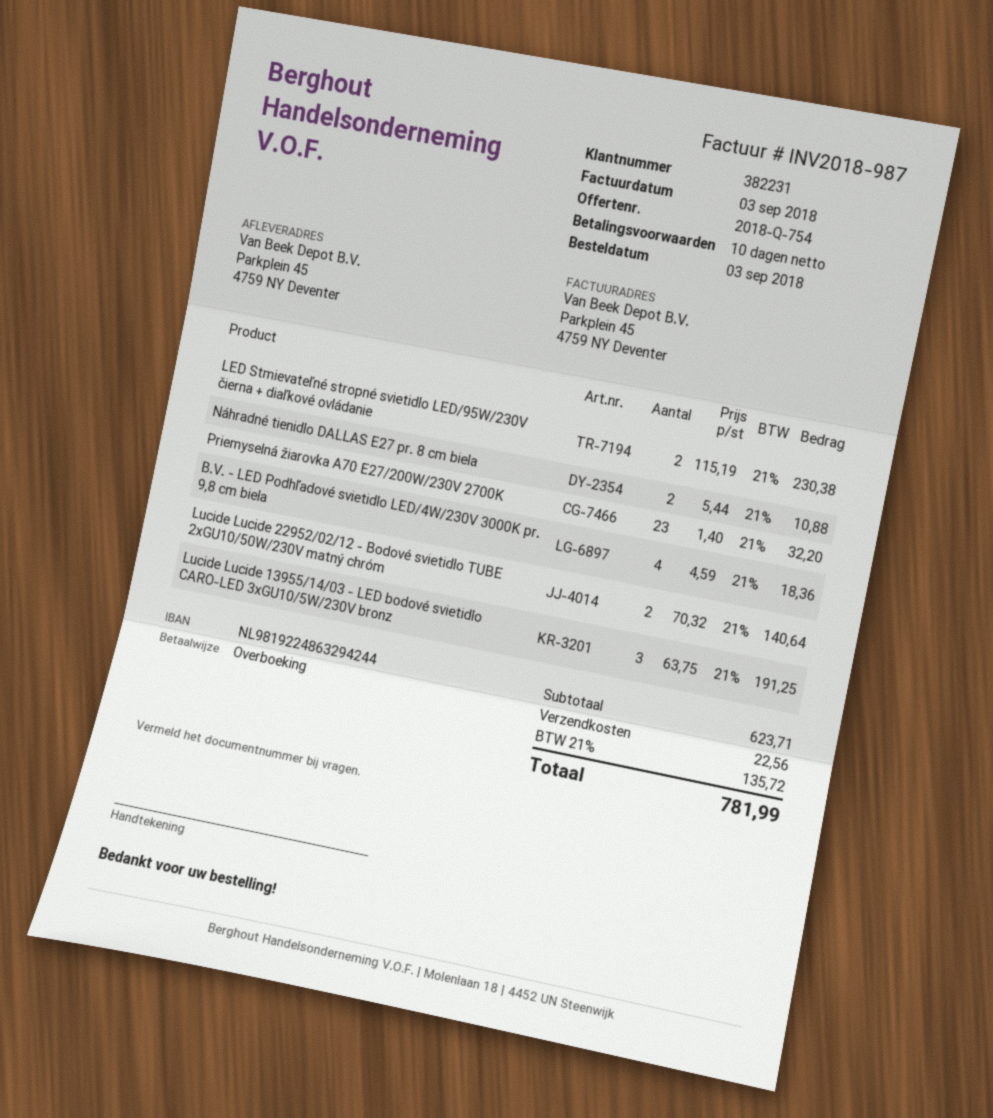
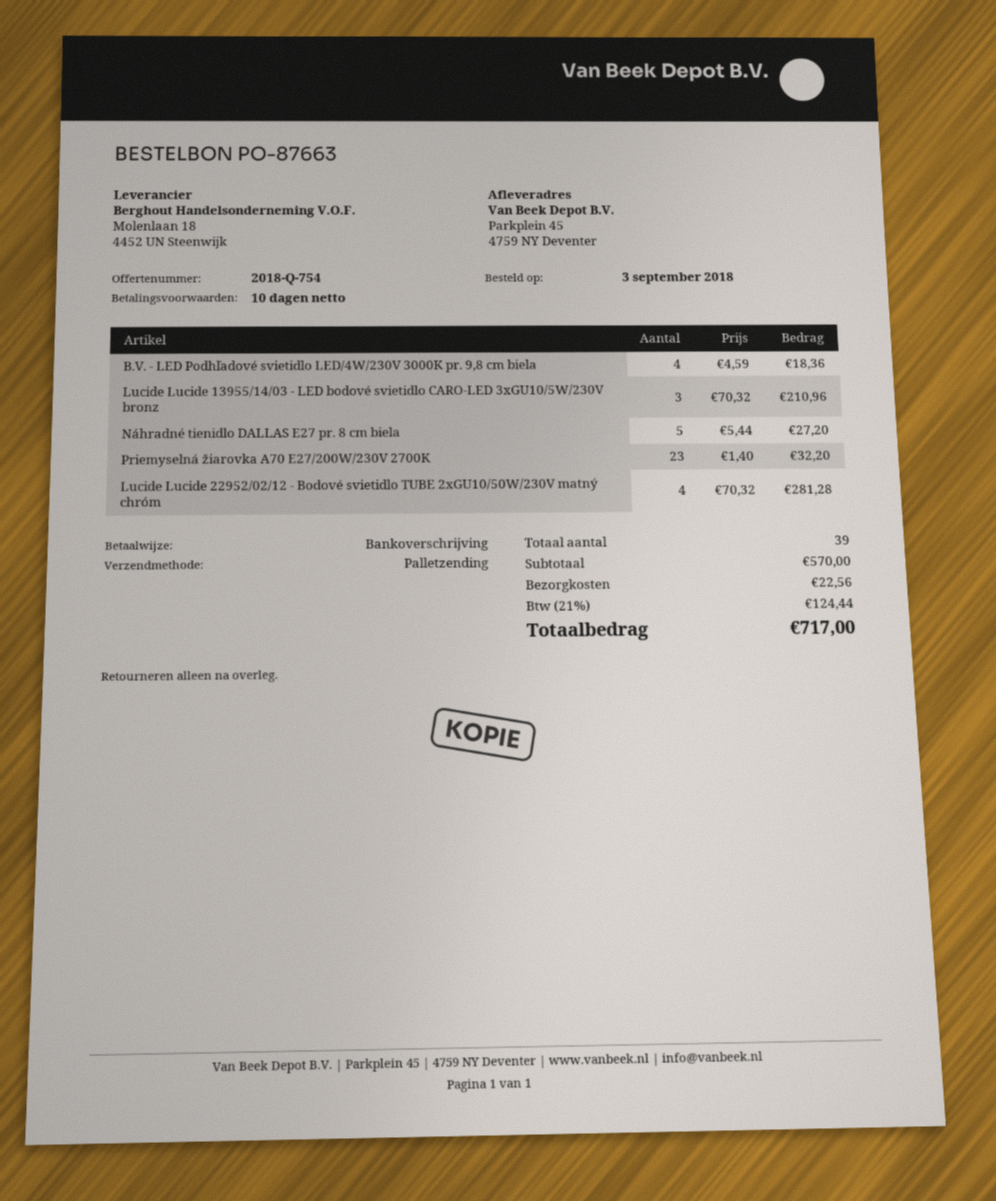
LED Stmievateľné stropné svietidlo LED/95W/230V čierna + diaľkové ovládanie: 2 x 115.19 = 230.38 -> none
Náhradné tienidlo DALLAS E27 pr. 8 cm biela: 2 x 5.44 = 10.88 -> 5 x 5.44 = 27.20
Lucide Lucide 22952/02/12 - Bodové svietidlo TUBE 2xGU10/50W/230V matný chróm: 2 x 70.32 = 140.64 -> 4 x 70.32 = 281.28
Lucide Lucide 13955/14/03 - LED bodové svietidlo CARO-LED 3xGU10/5W/230V bronz: 3 x 63.75 = 191.25 -> 3 x 70.32 = 210.96
subtotal: 623.71 -> 570.00
tax: 21% = 135.72 -> 21% = 124.44
total: 781.99 -> 717.00

